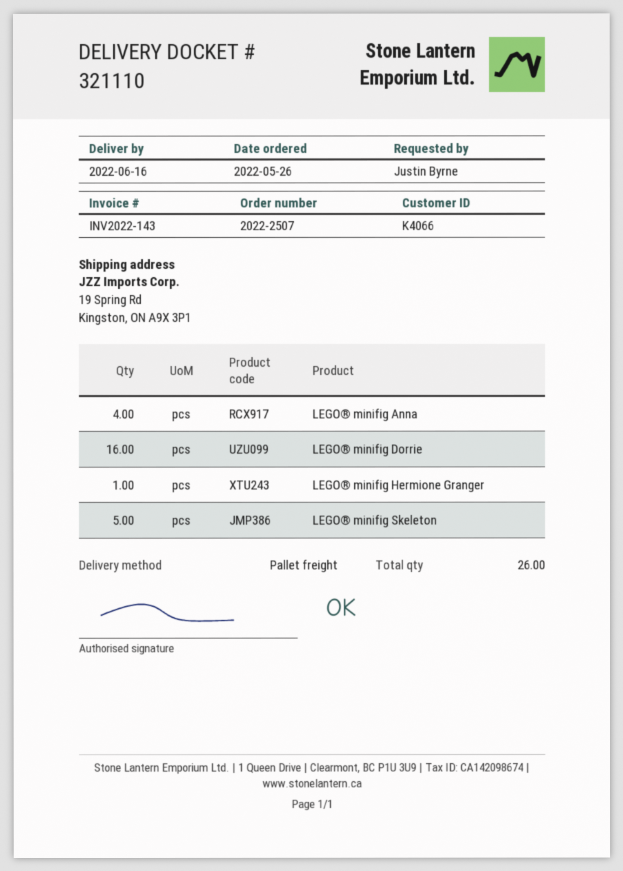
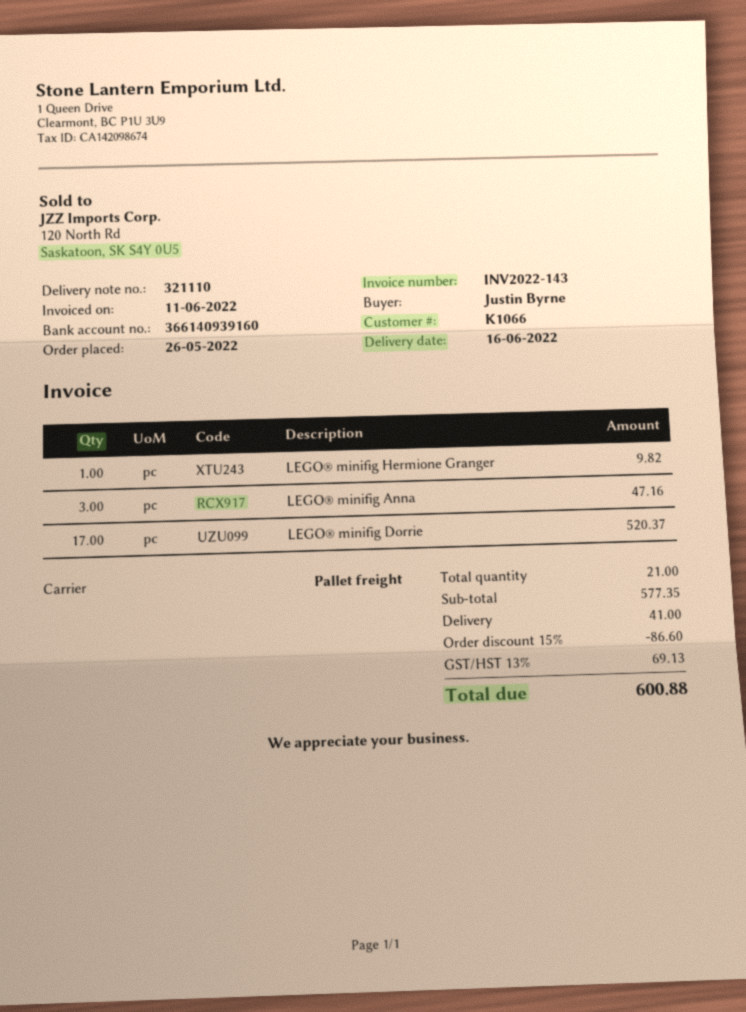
customer number: K4066 -> K1066
LEGO® minifig Anna: 4 -> 3
LEGO® minifig Dorrie: 16 -> 17
LEGO® minifig Skeleton: 5 -> none
total quantity: 26 -> 21

